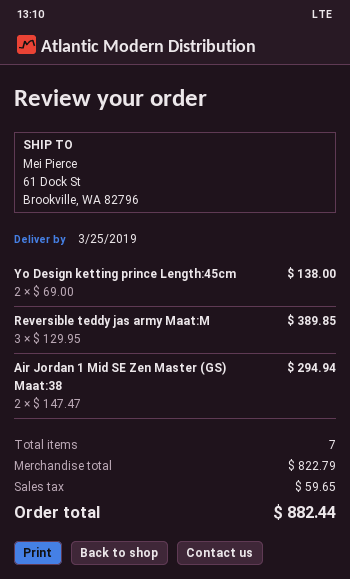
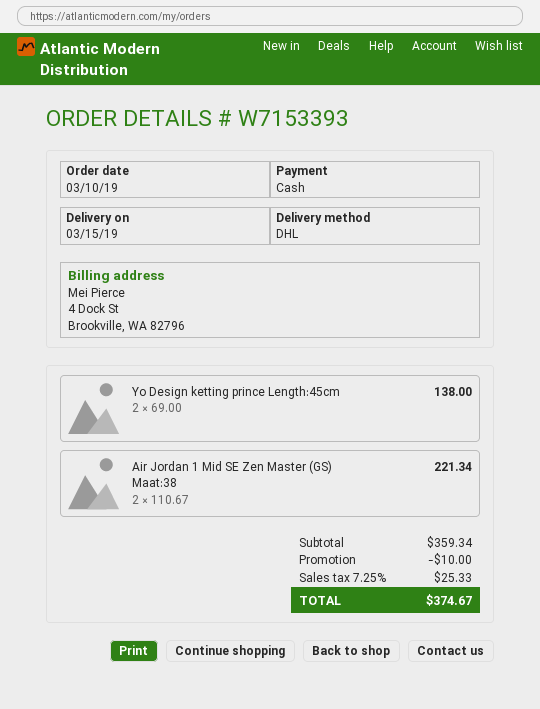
delivery date: 2019-03-25 -> 2019-03-15
Reversible teddy jas army Maat:M: 3 x 129.95 = 389.85 -> none
Air Jordan 1 Mid SE Zen Master (GS) Maat:38: 2 x 147.47 = 294.94 -> 2 x 110.67 = 221.34
subtotal: 822.79 -> 359.34
discount: none -> 10.00
tax: 59.65 -> 25.33
total: 882.44 -> 374.67

